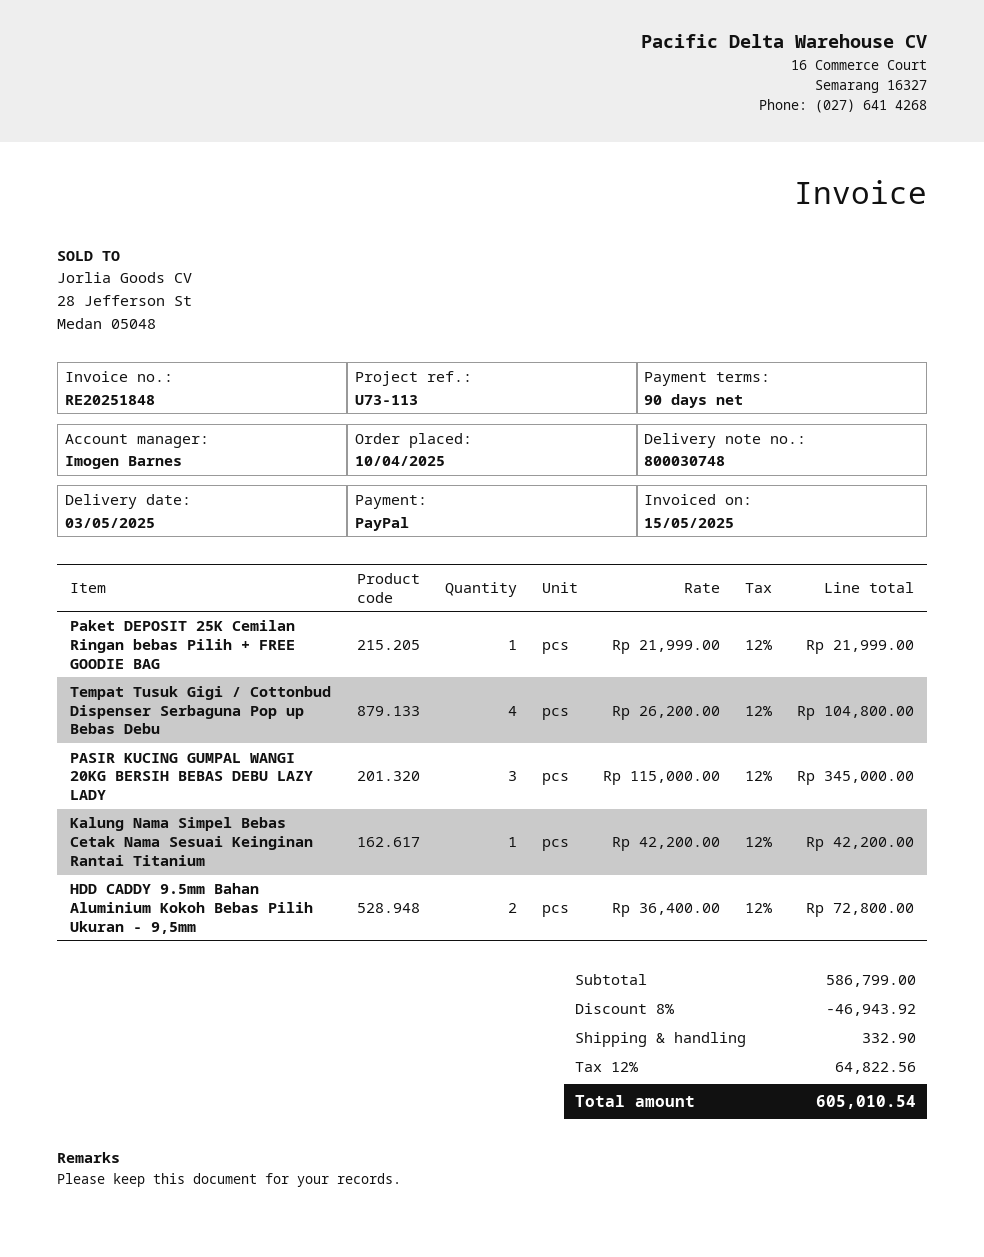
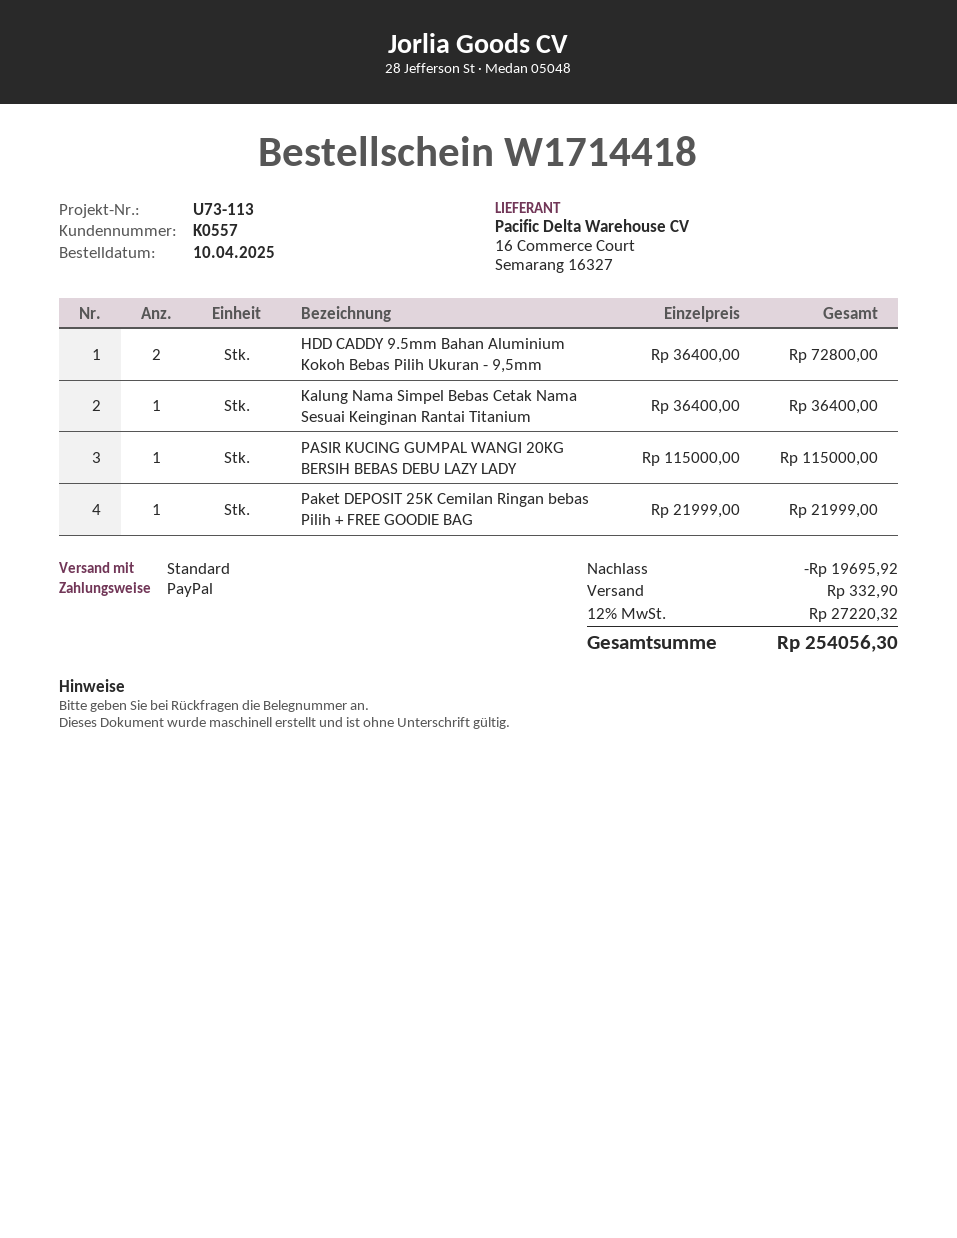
Tempat Tusuk Gigi / Cottonbud Dispenser Serbaguna Pop up Bebas Debu: 4 x 26200.00 = 104800.00 -> none
PASIR KUCING GUMPAL WANGI 20KG BERSIH BEBAS DEBU LAZY LADY: 3 x 115000.00 = 345000.00 -> 1 x 115000.00 = 115000.00
Kalung Nama Simpel Bebas Cetak Nama Sesuai Keinginan Rantai Titanium: 1 x 42200.00 = 42200.00 -> 1 x 36400.00 = 36400.00
discount: 46943.92 -> 19695.92
tax: 12% = 64822.56 -> 12% = 27220.32
total: 605010.54 -> 254056.30

